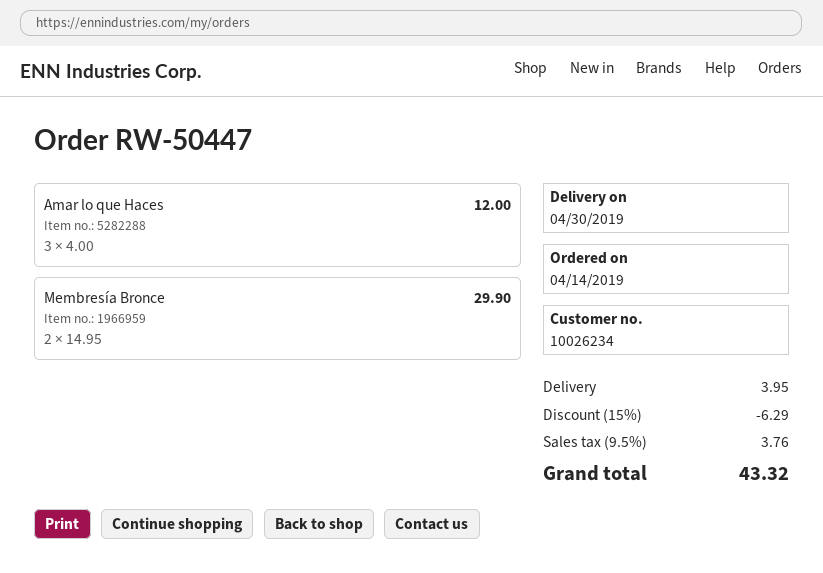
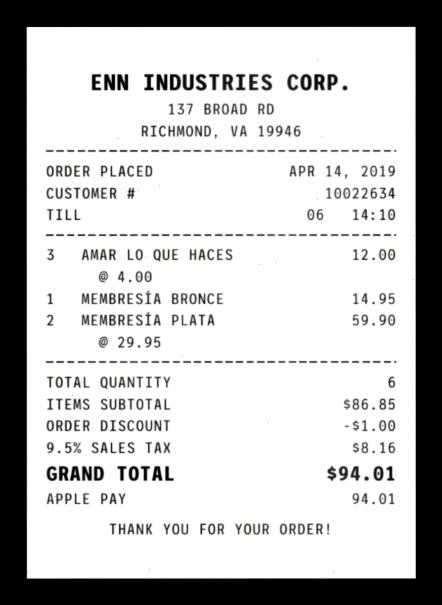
customer number: 10026234 -> 10022634
Membresía Bronce: 2 x 14.95 = 29.90 -> 1 x 14.95 = 14.95
MEMBRESÍA PLATA: none -> 2 x 29.95 = 59.90
discount: 6.29 -> 1.00
shipping: 3.95 -> none
tax: 9.5% = 3.76 -> 9.5% = 8.16
total: 43.32 -> 94.01

